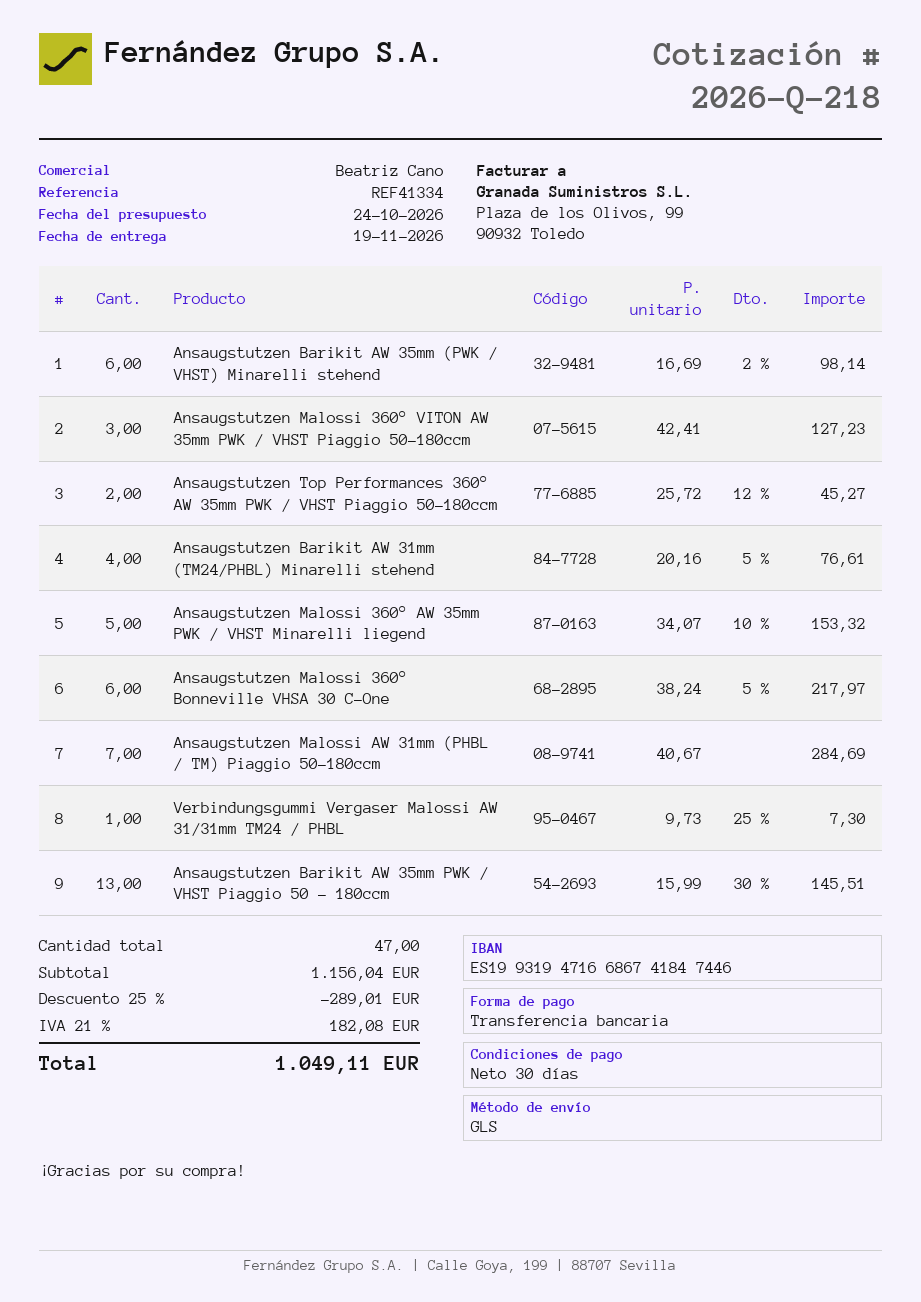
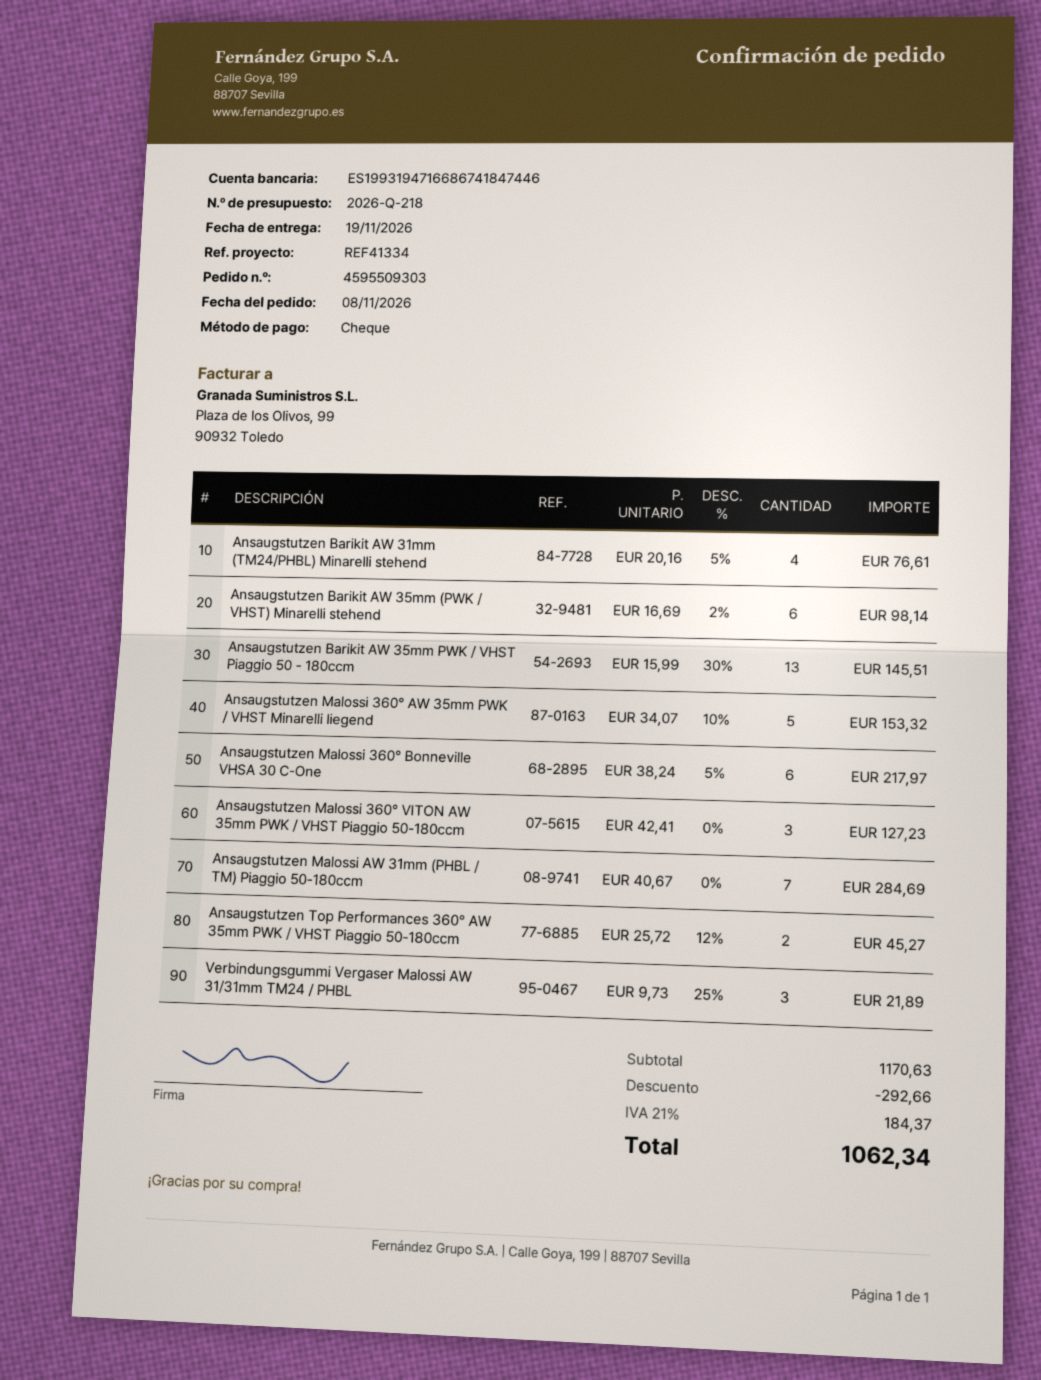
payment method: bank transfer -> cheque
Verbindungsgummi Vergaser Malossi AW 31/31mm TM24 / PHBL: 1 x 9.73 - 25% = 7.30 -> 3 x 9.73 - 25% = 21.89
subtotal: 1156.04 -> 1170.63
discount: 289.01 -> 292.66
tax: 21% = 182.08 -> 21% = 184.37
total: 1049.11 -> 1062.34

